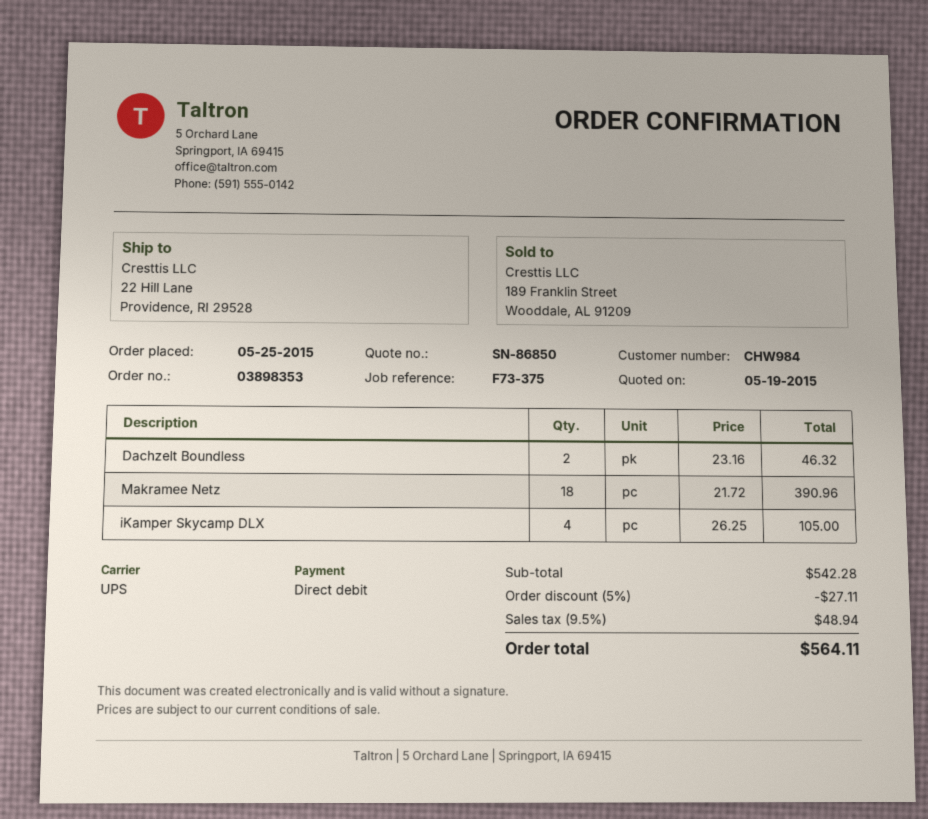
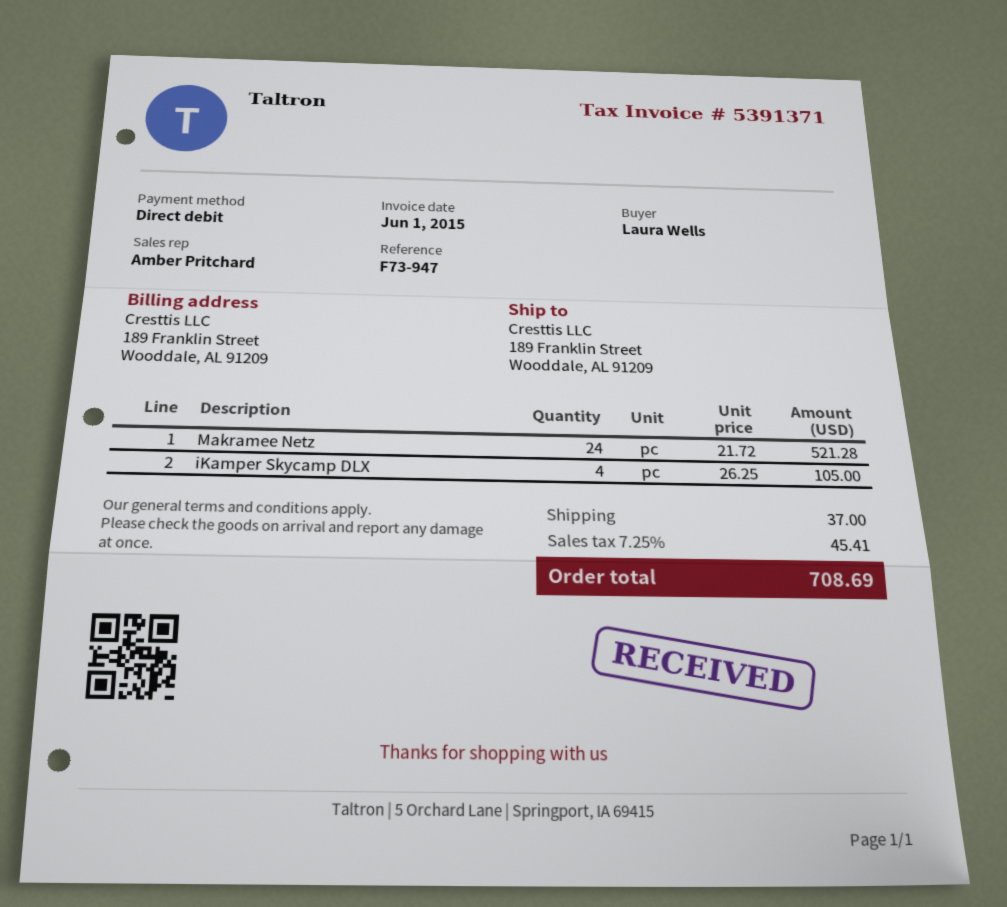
reference: F73-375 -> F73-947
ship to: 22 Hill Lane, Providence, RI 29528 -> 189 Franklin Street, Wooddale, AL 91209
Dachzelt Boundless: 2 x 23.16 = 46.32 -> none
Makramee Netz: 18 x 21.72 = 390.96 -> 24 x 21.72 = 521.28
discount: 5% = 27.11 -> none
shipping: none -> 37.00
tax: 9.5% = 48.94 -> 7.25% = 45.41
total: 564.11 -> 708.69

